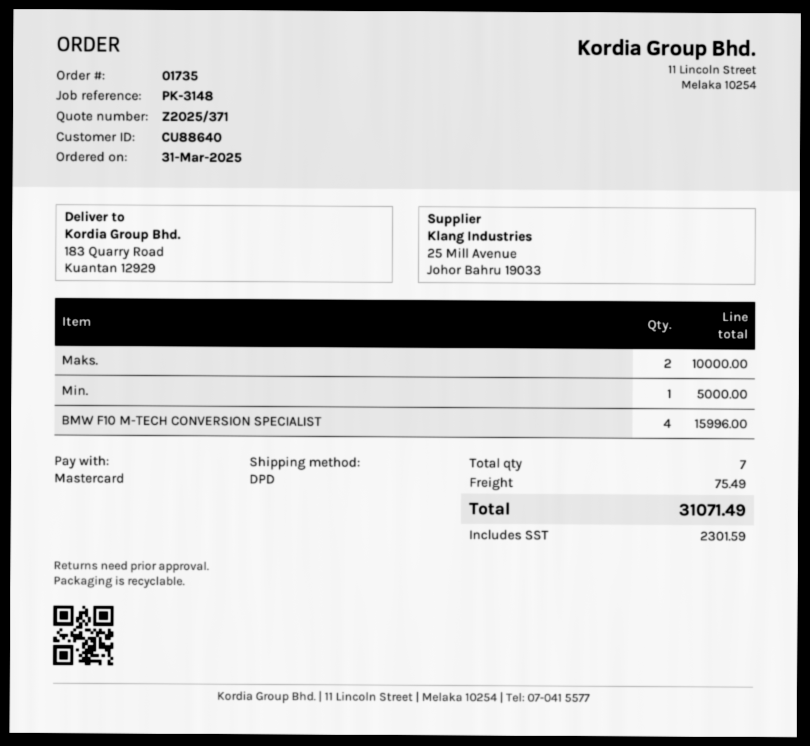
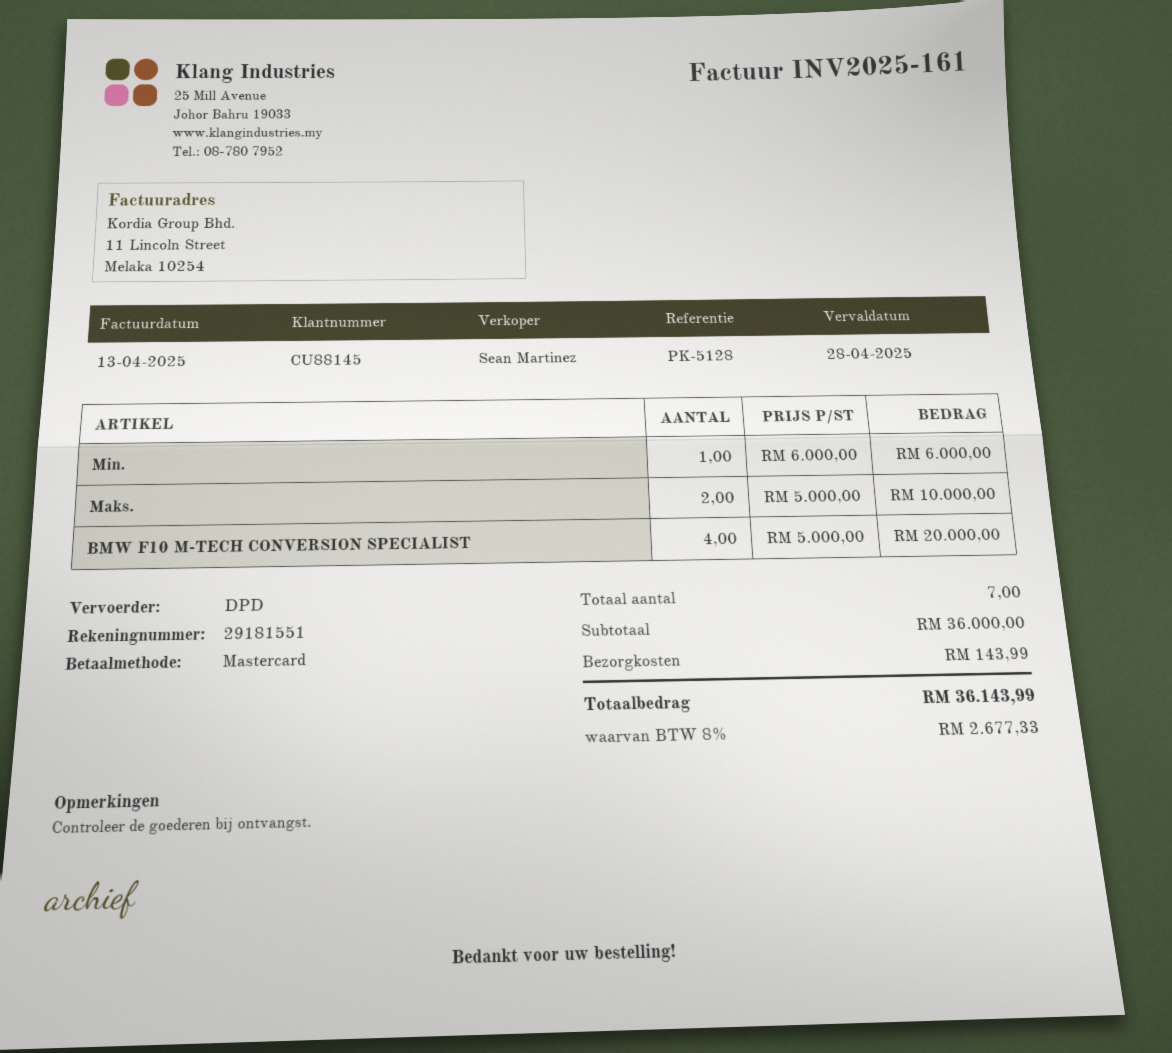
customer number: CU88640 -> CU88145
reference: PK-3148 -> PK-5128
Min.: 1 for 5000.00 -> 1 for 6000.00
BMW F10 M-TECH CONVERSION SPECIALIST: 4 for 15996.00 -> 4 for 20000.00
shipping: 75.49 -> 143.99
tax: 2301.59 -> 2677.33
total: 31071.49 -> 36143.99

